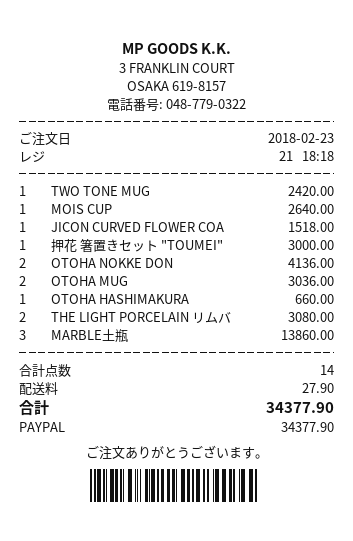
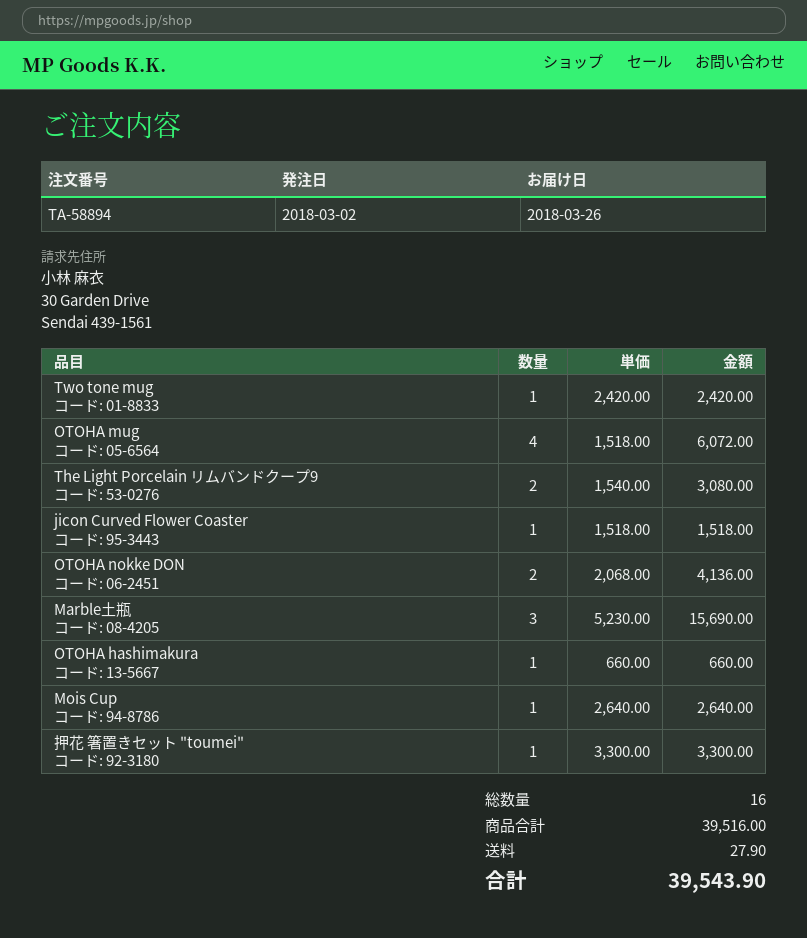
order date: 2018-02-23 -> 2018-03-02
押花 箸置きセット "TOUMEI": 1 for 3000.00 -> 1 for 3300.00
OTOHA MUG: 2 for 3036.00 -> 4 for 6072.00
MARBLE土瓶: 3 for 13860.00 -> 3 for 15690.00
total quantity: 14 -> 16
total: 34377.90 -> 39543.90

